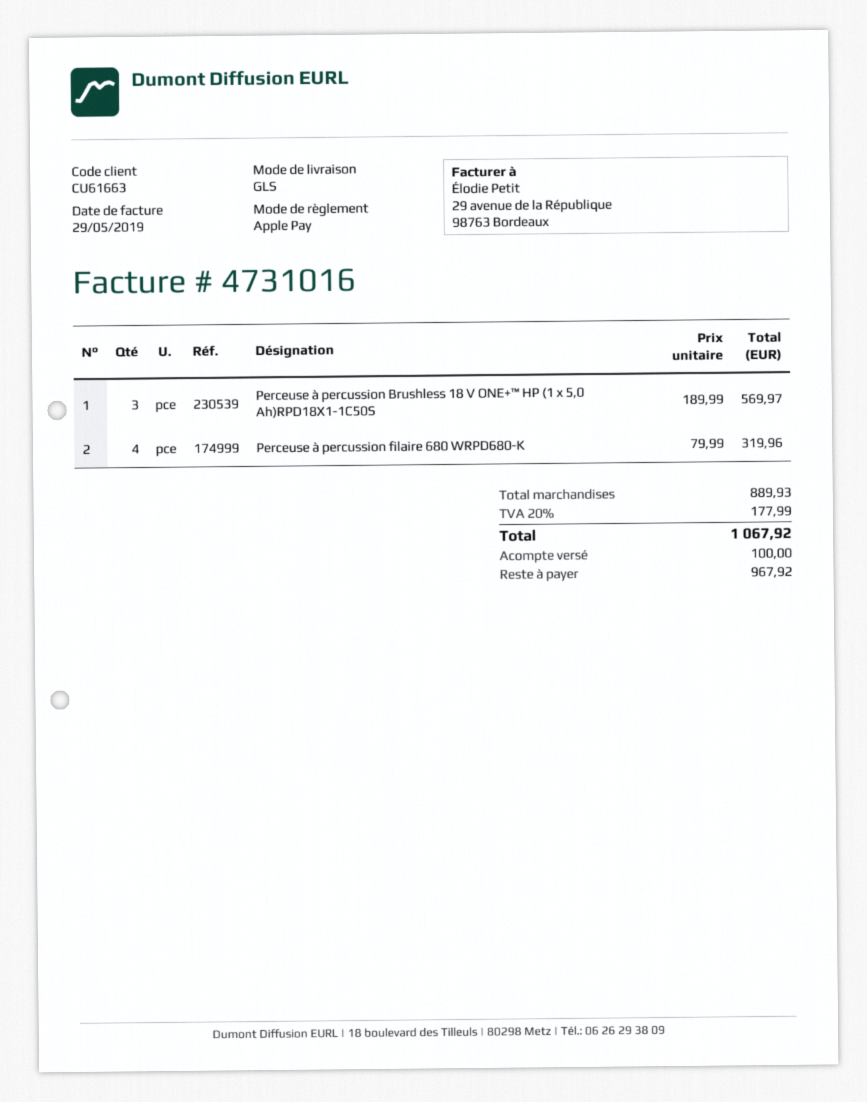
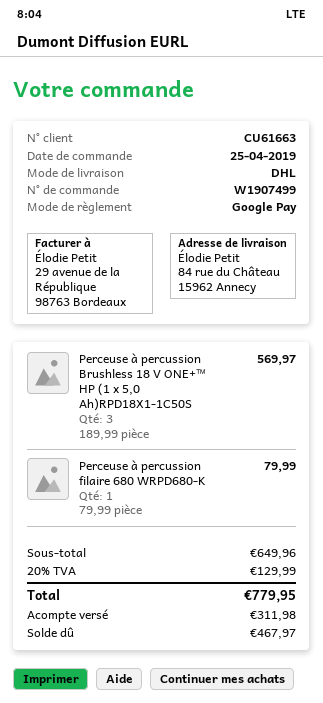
payment method: Apple Pay -> Google Pay
shipping method: GLS -> DHL
Perceuse à percussion filaire 680 WRPD680-K: 4 x 79.99 = 319.96 -> 1 x 79.99 = 79.99
subtotal: 889.93 -> 649.96
tax: 20% = 177.99 -> 20% = 129.99
total: 1067.92 -> 779.95
deposit: 100.00 -> 311.98
balance: 967.92 -> 467.97

